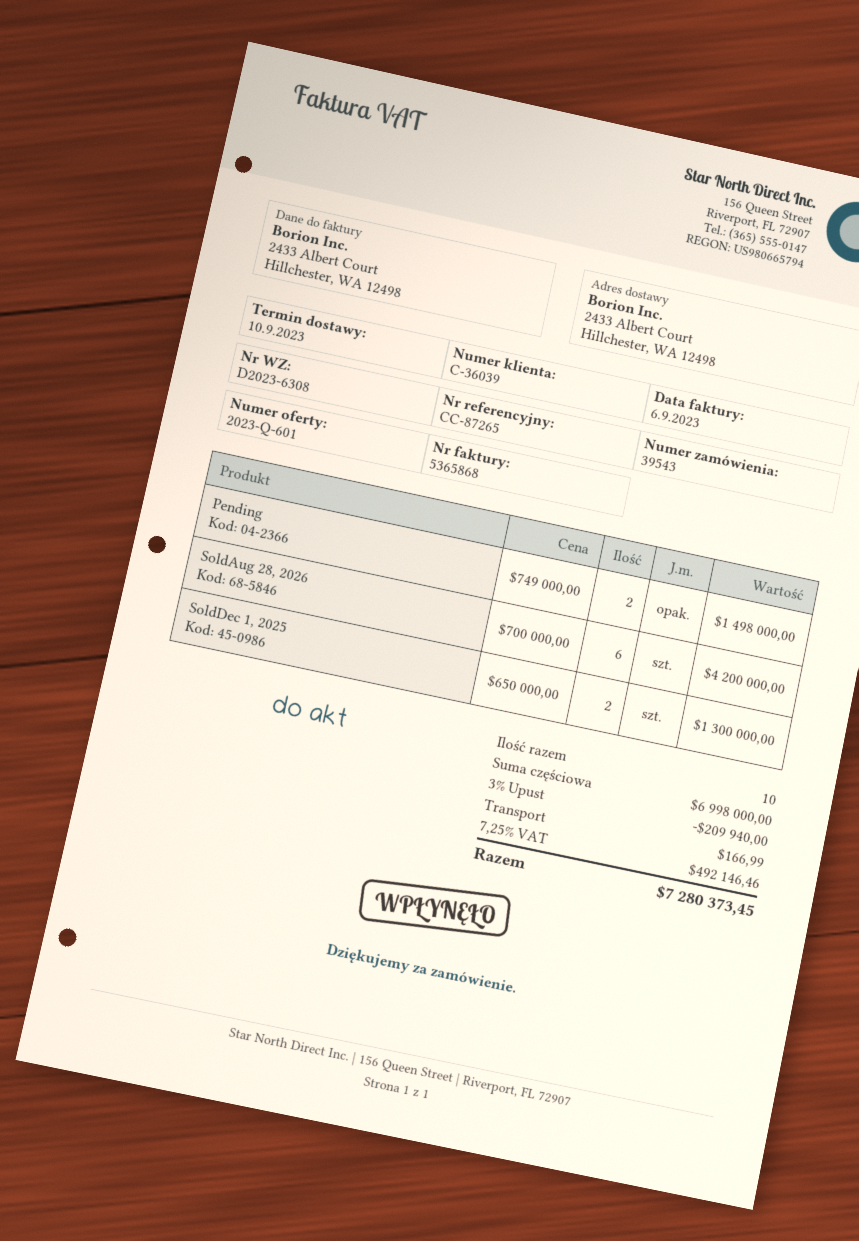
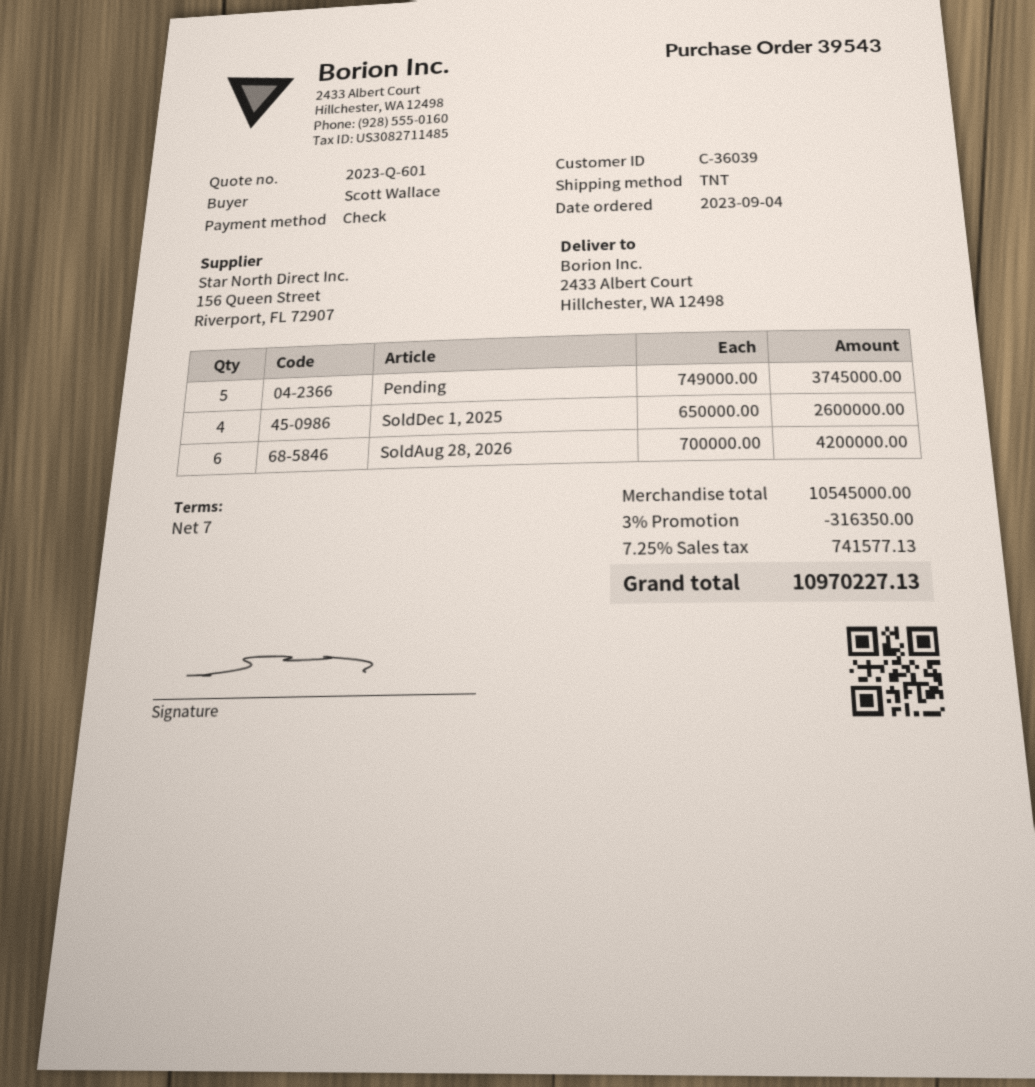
Pending: 2 x 749000.00 = 1498000.00 -> 5 x 749000.00 = 3745000.00
SoldDec 1, 2025: 2 x 650000.00 = 1300000.00 -> 4 x 650000.00 = 2600000.00
subtotal: 6998000.00 -> 10545000.00
discount: 3% = 209940.00 -> 3% = 316350.00
shipping: 166.99 -> none
tax: 7.25% = 492146.46 -> 7.25% = 741577.13
total: 7280373.45 -> 10970227.13

